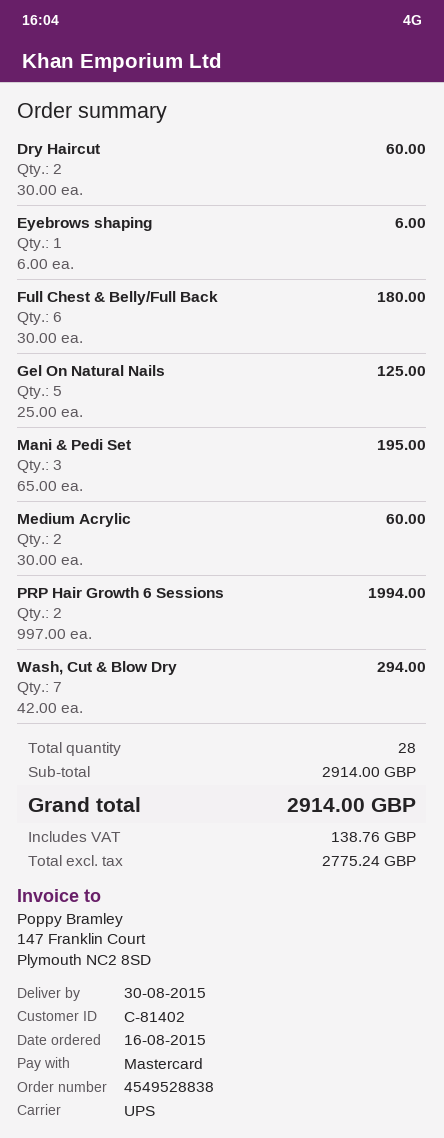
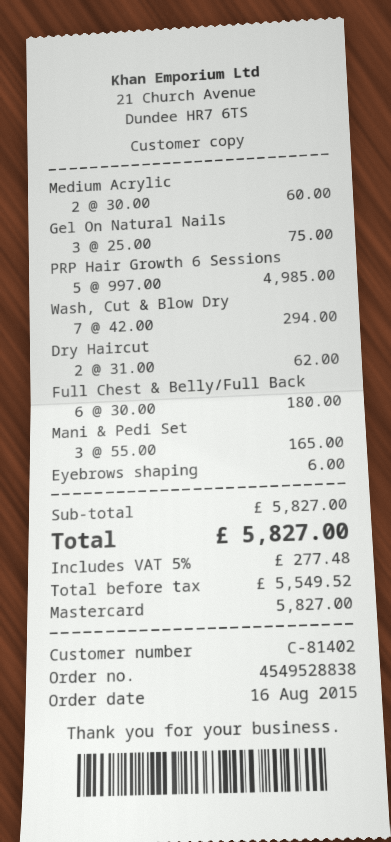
Dry Haircut: 2 x 30.00 = 60.00 -> 2 x 31.00 = 62.00
Gel On Natural Nails: 5 x 25.00 = 125.00 -> 3 x 25.00 = 75.00
Mani & Pedi Set: 3 x 65.00 = 195.00 -> 3 x 55.00 = 165.00
PRP Hair Growth 6 Sessions: 2 x 997.00 = 1994.00 -> 5 x 997.00 = 4985.00
subtotal: 2914.00 -> 5827.00
net: 2775.24 -> 5549.52
tax: 138.76 -> 277.48
total: 2914.00 -> 5827.00

